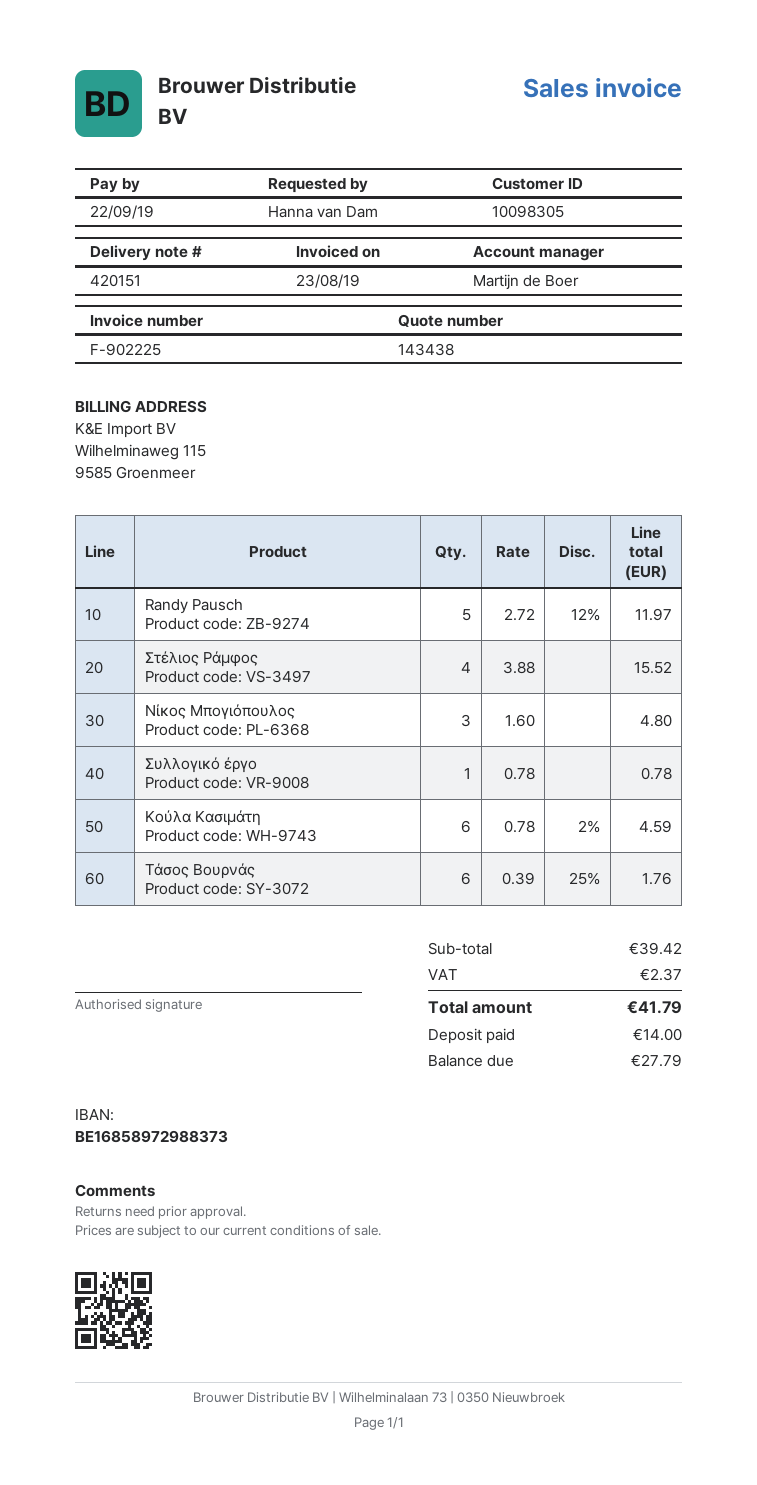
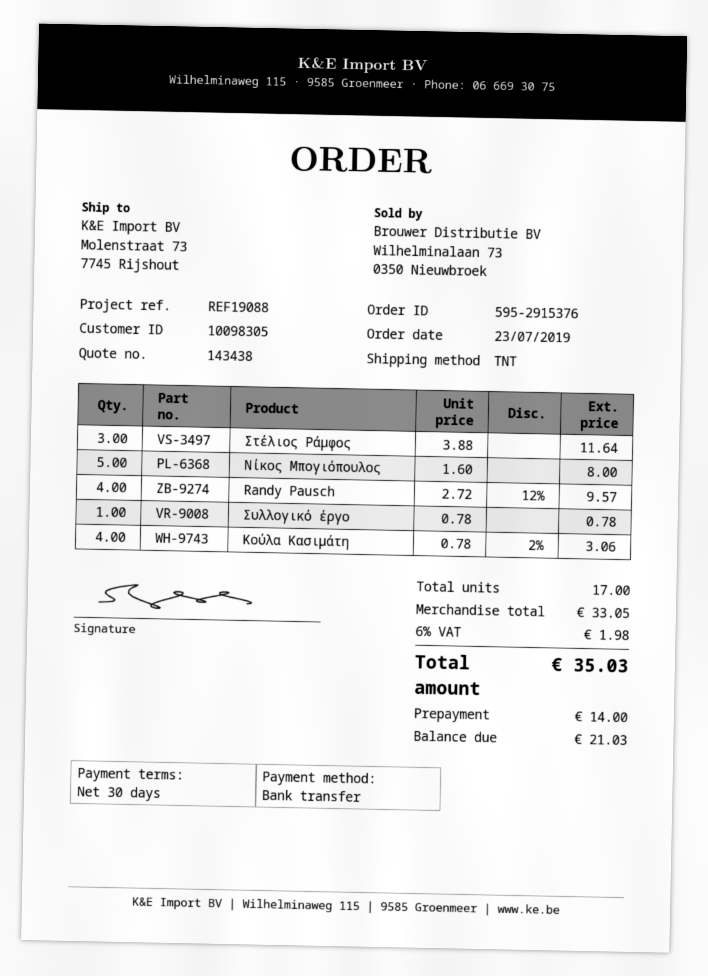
Randy Pausch: 5 x 2.72 - 12% = 11.97 -> 4 x 2.72 - 12% = 9.57
Στέλιος Ράμφος: 4 x 3.88 = 15.52 -> 3 x 3.88 = 11.64
Νίκος Μπογιόπουλος: 3 x 1.60 = 4.80 -> 5 x 1.60 = 8.00
Κούλα Κασιμάτη: 6 x 0.78 - 2% = 4.59 -> 4 x 0.78 - 2% = 3.06
Τάσος Βουρνάς: 6 x 0.39 - 25% = 1.76 -> none
subtotal: 39.42 -> 33.05
tax: 2.37 -> 1.98
total: 41.79 -> 35.03
balance: 27.79 -> 21.03

